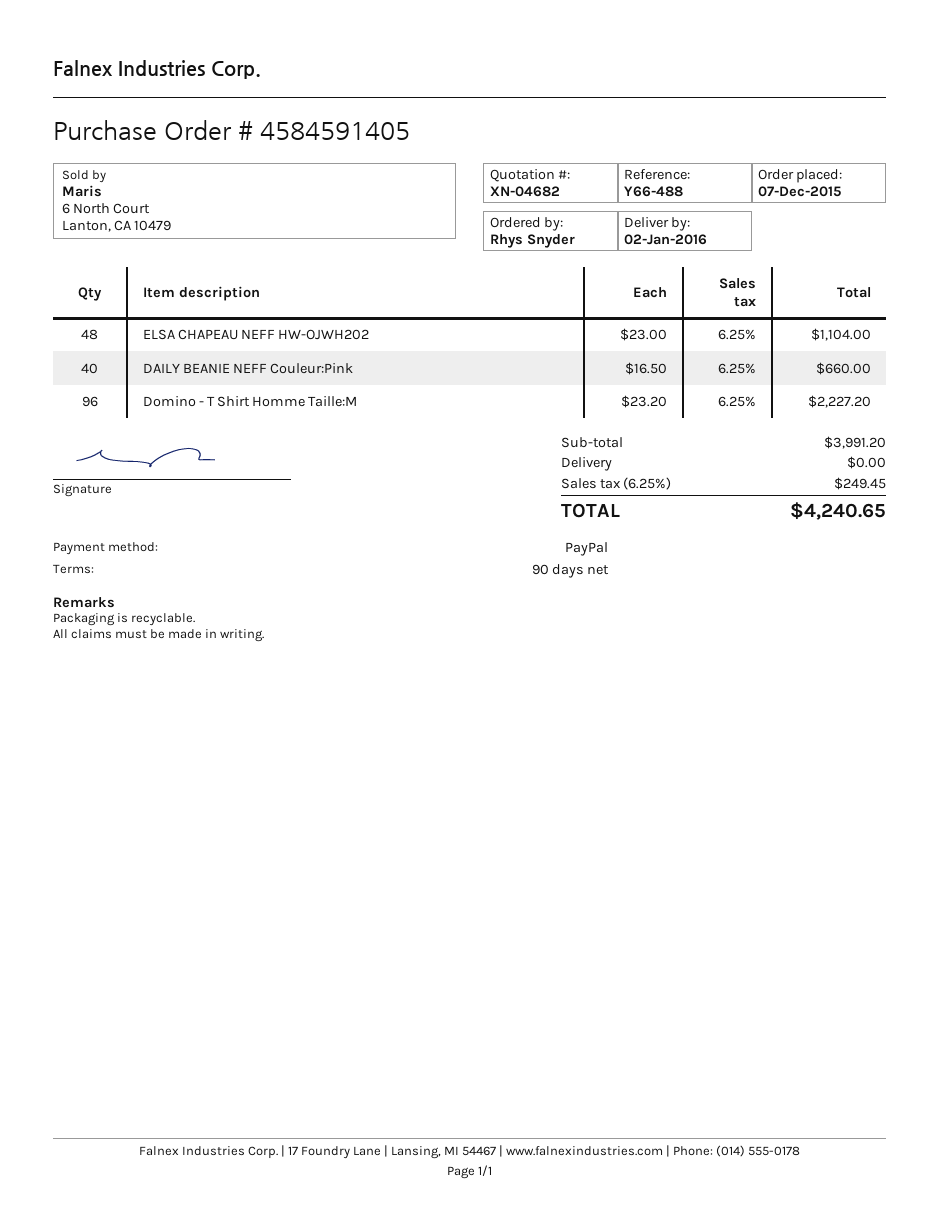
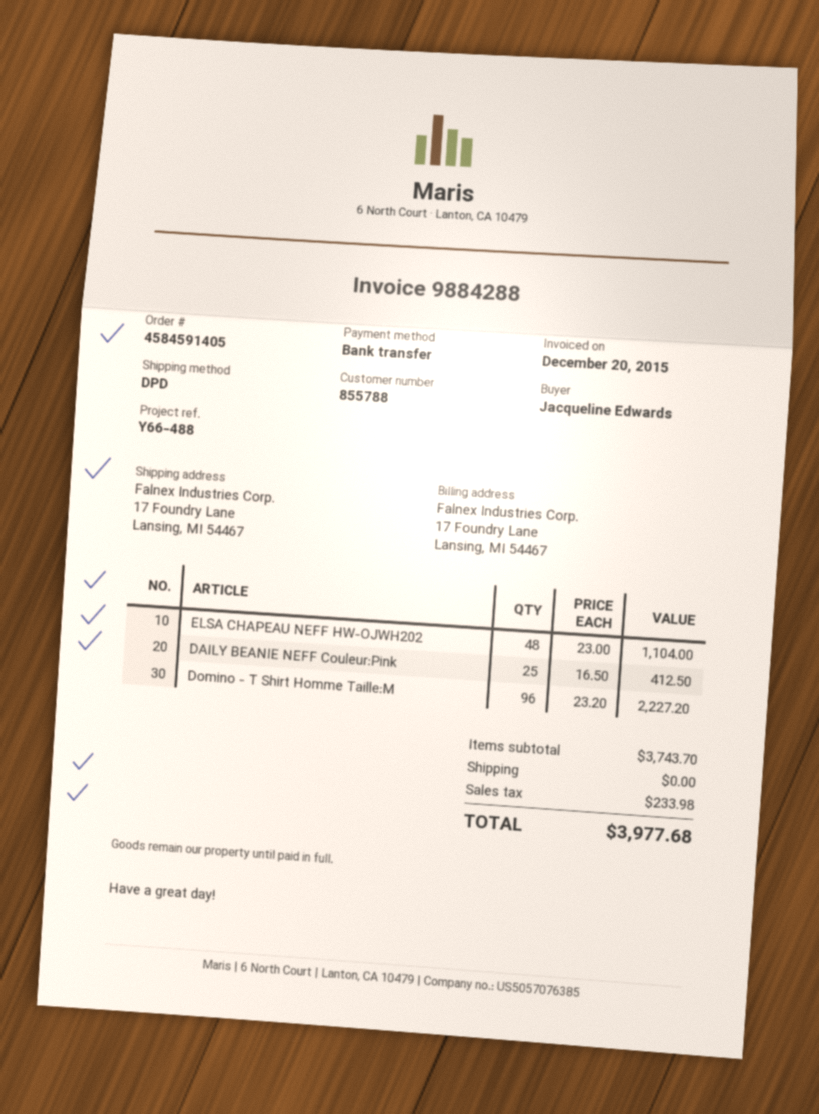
ordered by: Rhys Snyder -> Jacqueline Edwards
payment method: PayPal -> bank transfer
DAILY BEANIE NEFF Couleur:Pink: 40 x 16.50 = 660.00 -> 25 x 16.50 = 412.50
subtotal: 3991.20 -> 3743.70
tax: 249.45 -> 233.98
total: 4240.65 -> 3977.68

